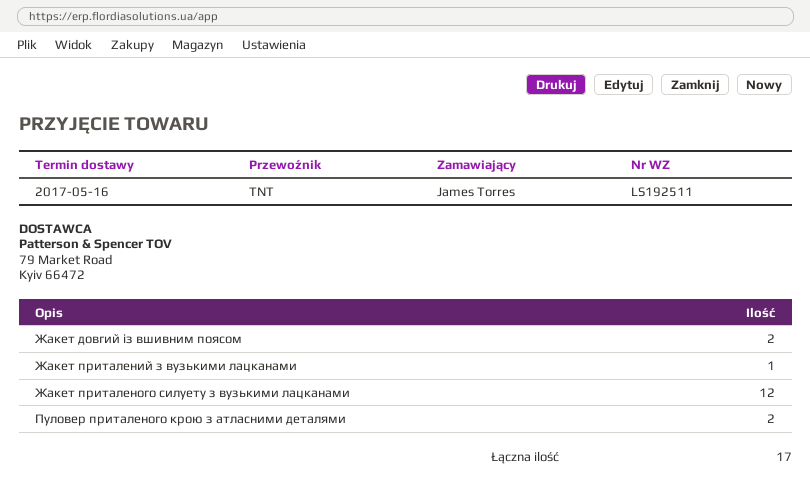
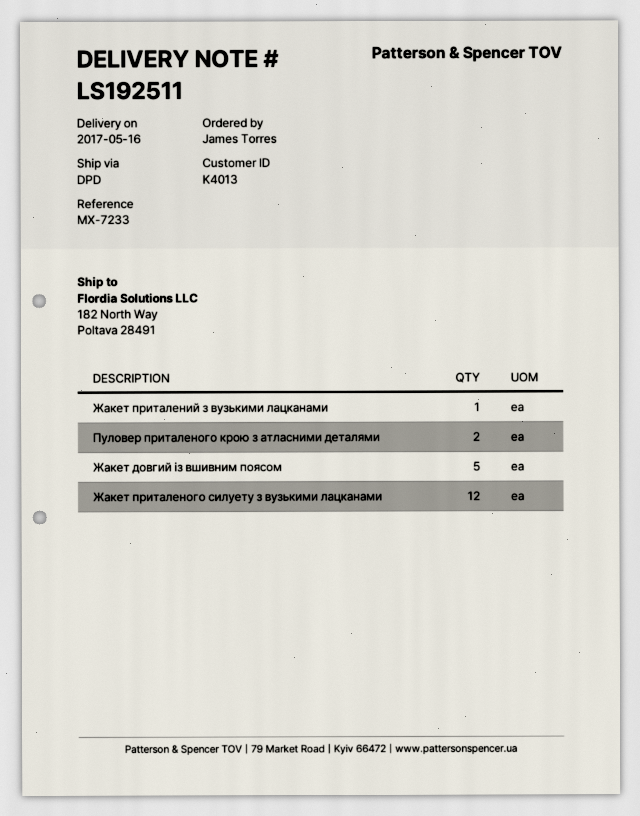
shipping method: TNT -> DPD
Жакет довгий із вшивним поясом: 2 -> 5

